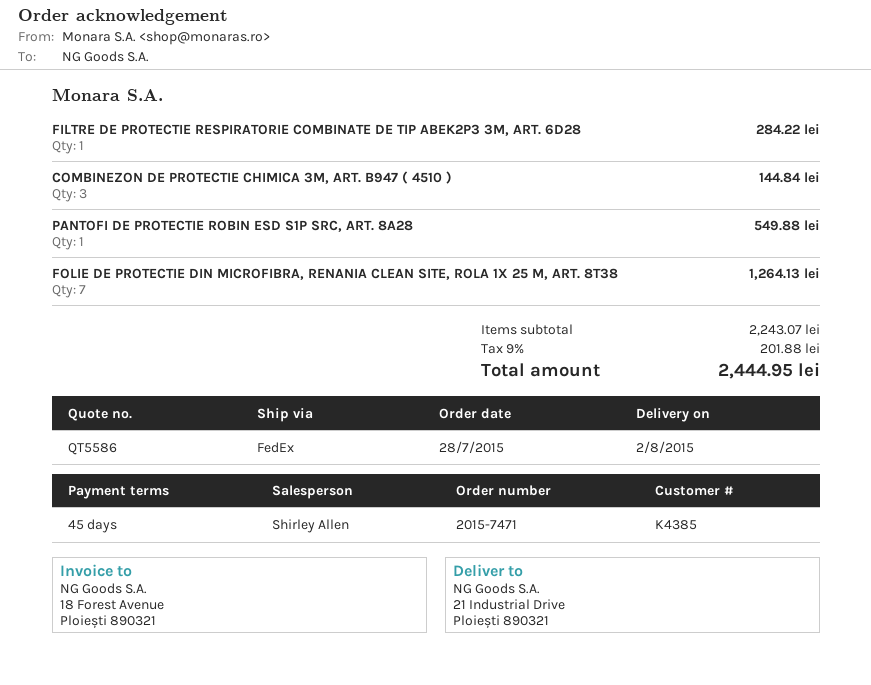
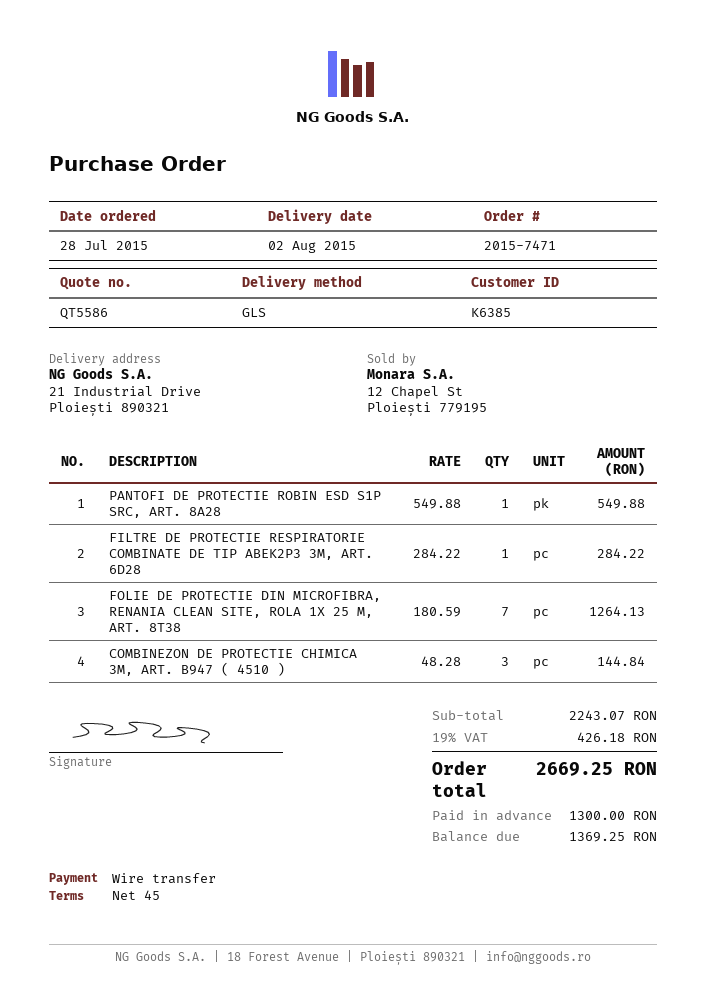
customer number: K4385 -> K6385
shipping method: FedEx -> GLS
tax: 9% = 201.88 -> 19% = 426.18
total: 2444.95 -> 2669.25

